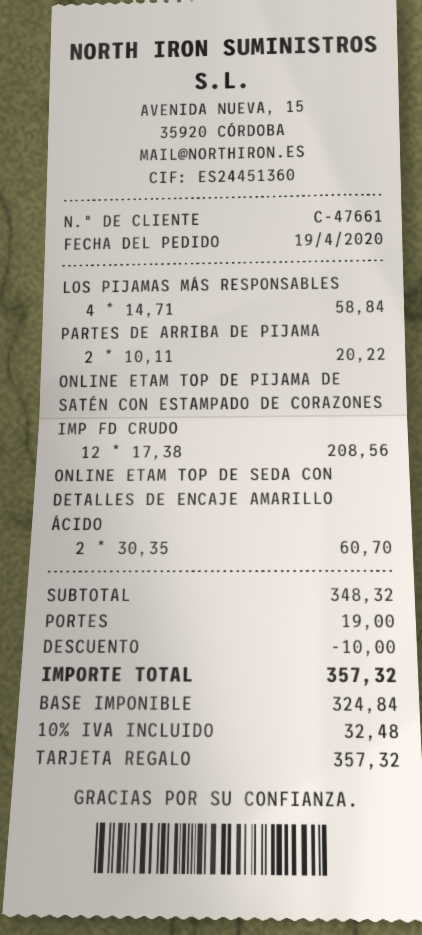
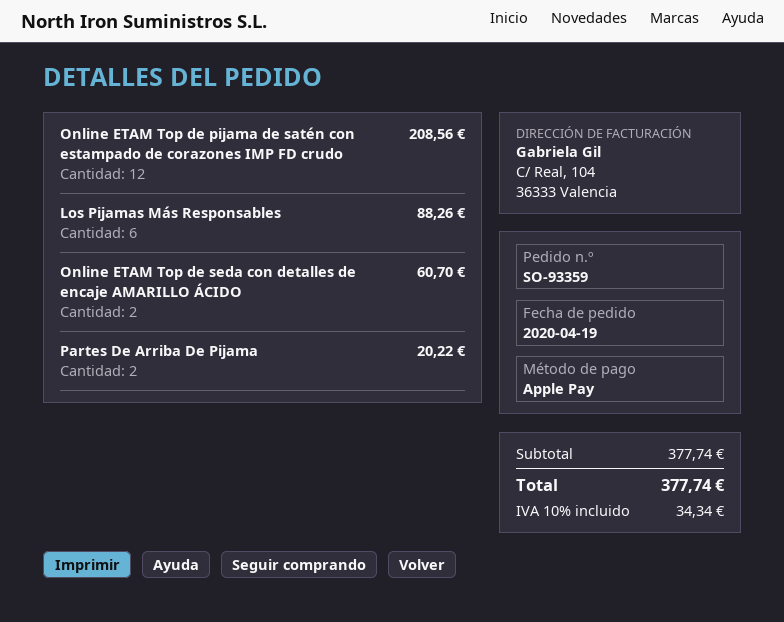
payment method: gift card -> Apple Pay
LOS PIJAMAS MÁS RESPONSABLES: 4 for 58.84 -> 6 for 88.26
subtotal: 348.32 -> 377.74
discount: 10.00 -> none
shipping: 19.00 -> none
tax: 10% = 32.48 -> 10% = 34.34
total: 357.32 -> 377.74

